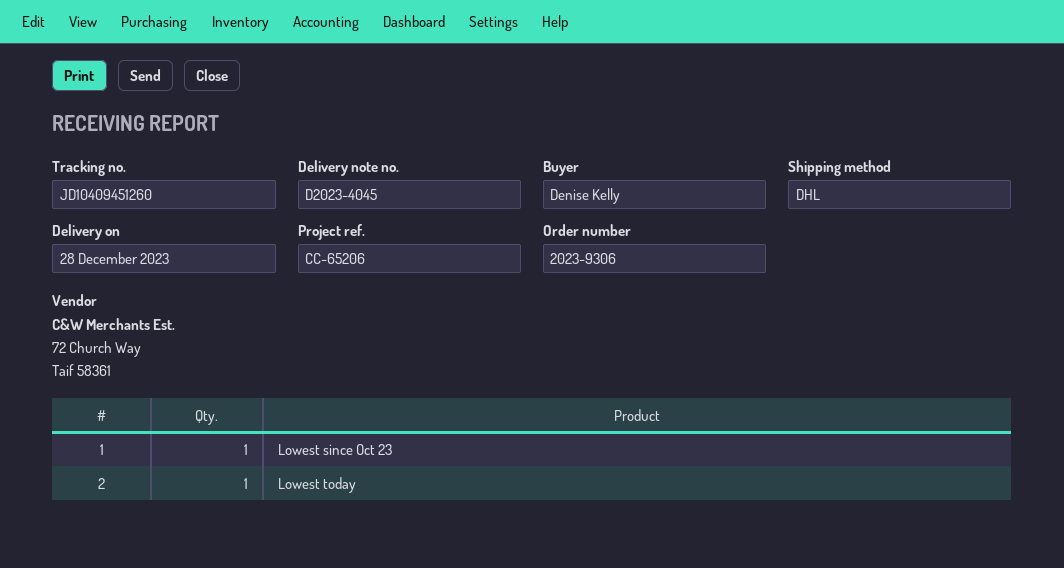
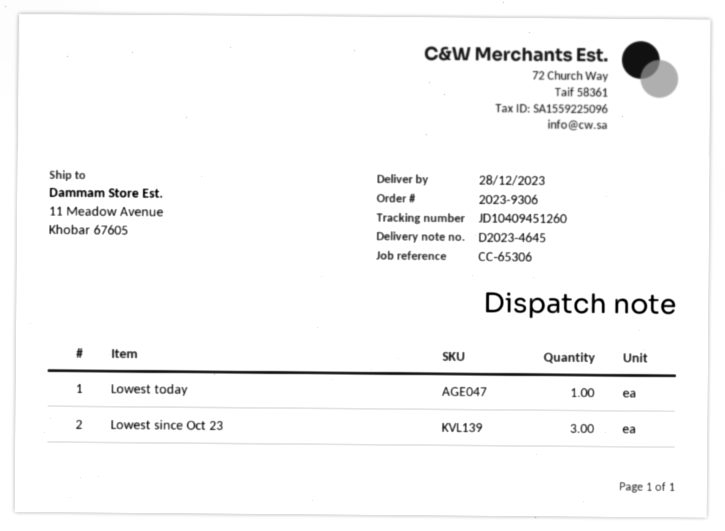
delivery note number: D2023-4045 -> D2023-4645
reference: CC-65206 -> CC-65306
Lowest since Oct 23: 1 -> 3

